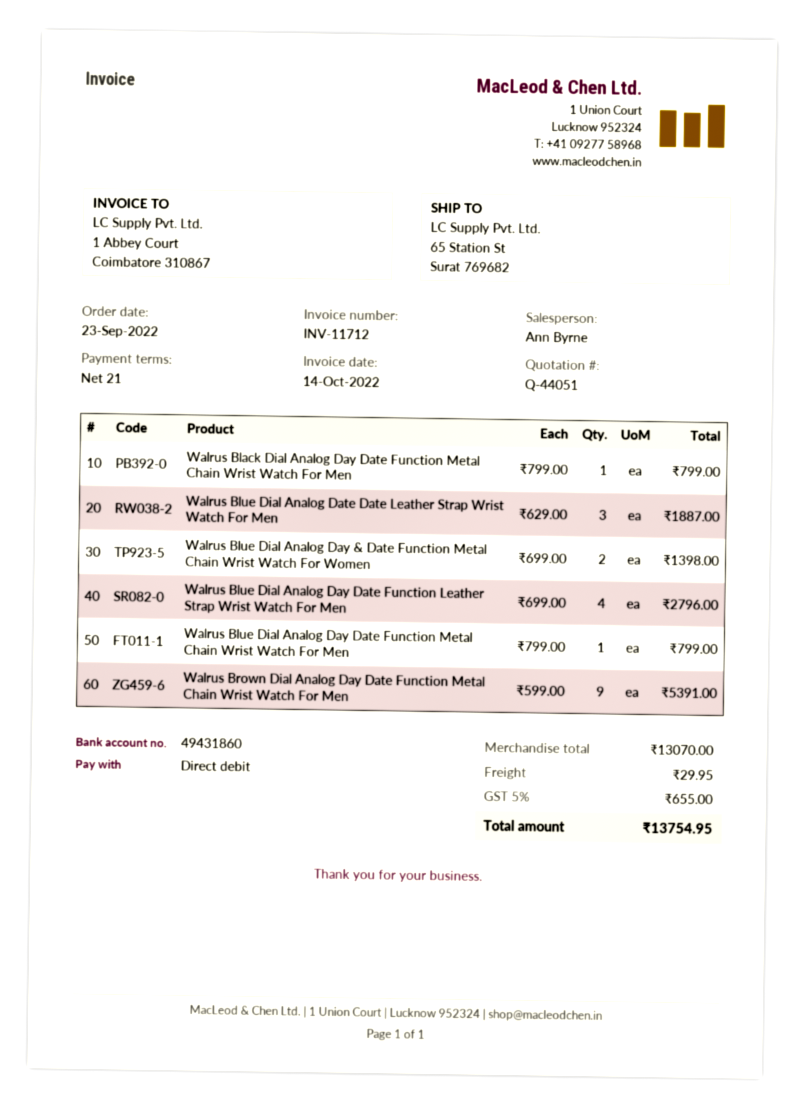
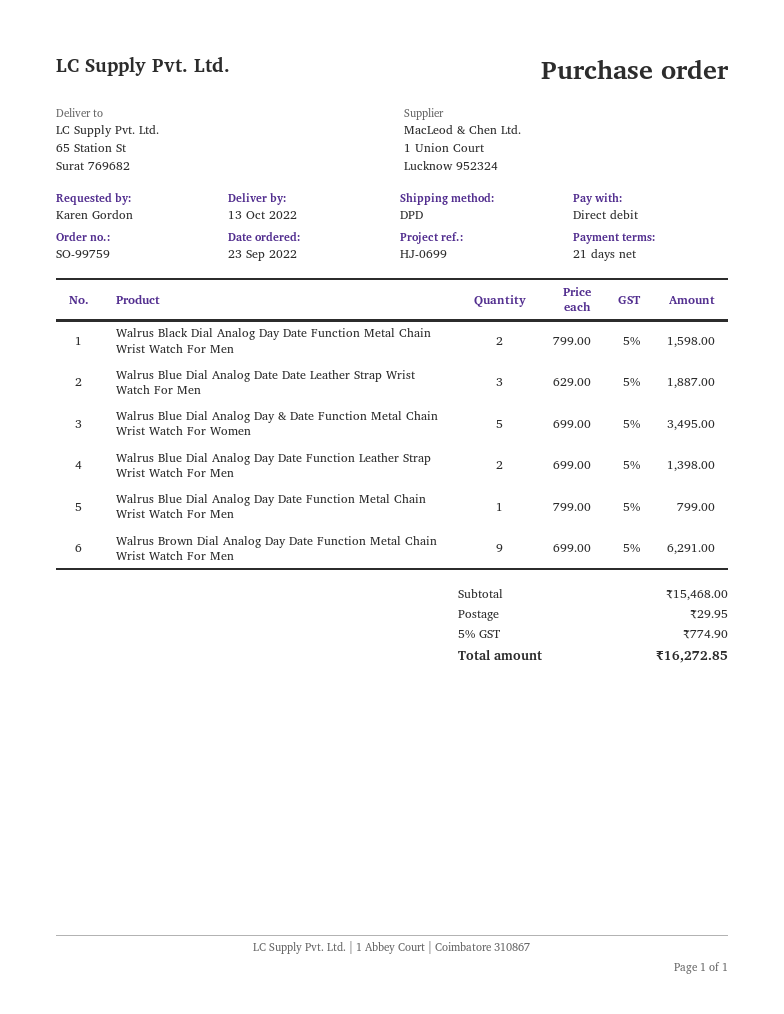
Walrus Black Dial Analog Day Date Function Metal Chain Wrist Watch For Men: 1 x 799.00 = 799.00 -> 2 x 799.00 = 1598.00
Walrus Blue Dial Analog Day & Date Function Metal Chain Wrist Watch For Women: 2 x 699.00 = 1398.00 -> 5 x 699.00 = 3495.00
Walrus Blue Dial Analog Day Date Function Leather Strap Wrist Watch For Men: 4 x 699.00 = 2796.00 -> 2 x 699.00 = 1398.00
Walrus Brown Dial Analog Day Date Function Metal Chain Wrist Watch For Men: 9 x 599.00 = 5391.00 -> 9 x 699.00 = 6291.00
subtotal: 13070.00 -> 15468.00
tax: 5% = 655.00 -> 5% = 774.90
total: 13754.95 -> 16272.85

